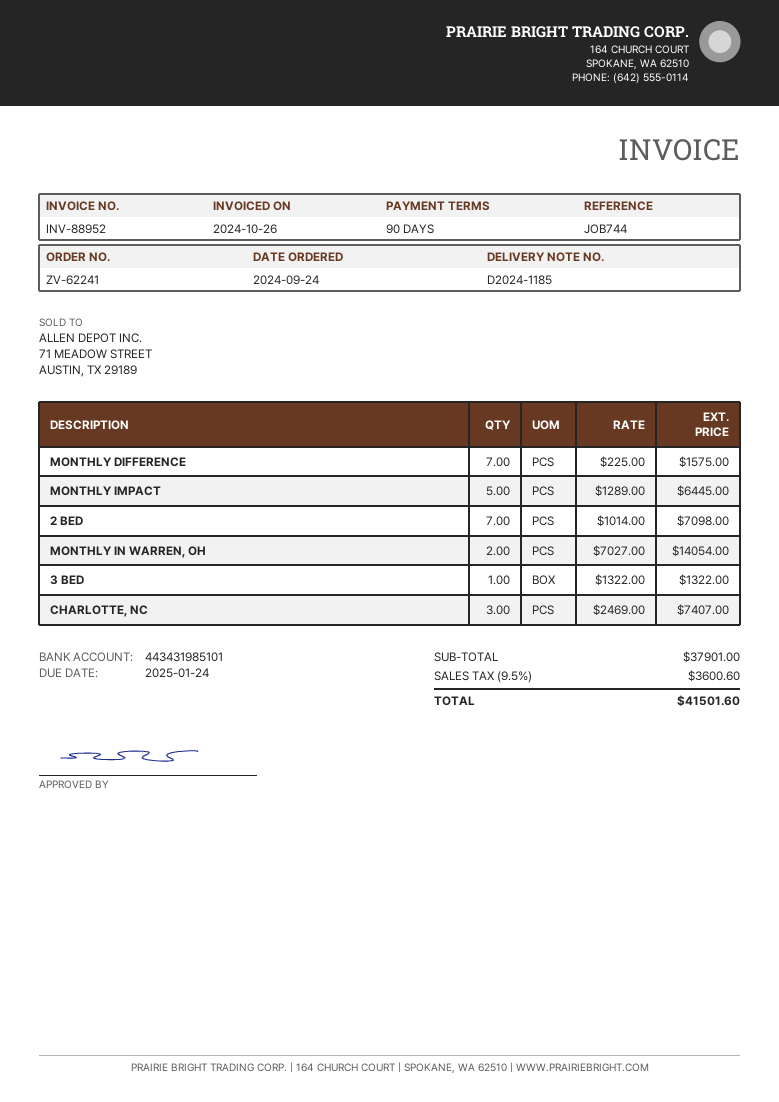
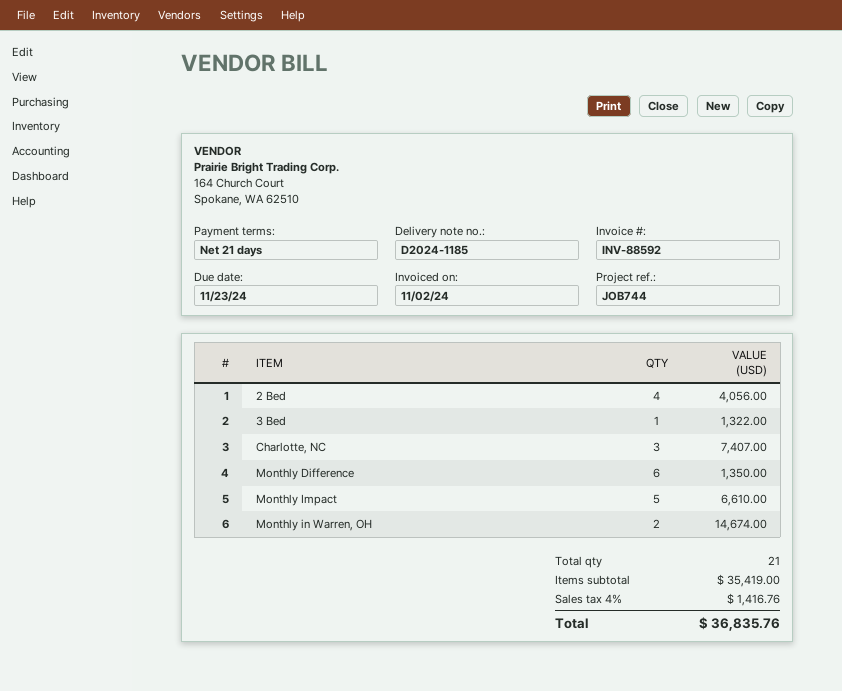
invoice number: INV-88952 -> INV-88592
invoice date: 2024-10-26 -> 2024-11-02
payment terms: 90 days -> 21 days
due date: 2025-01-24 -> 2024-11-23
MONTHLY DIFFERENCE: 7 for 1575.00 -> 6 for 1350.00
MONTHLY IMPACT: 5 for 6445.00 -> 5 for 6610.00
2 BED: 7 for 7098.00 -> 4 for 4056.00
MONTHLY IN WARREN, OH: 2 for 14054.00 -> 2 for 14674.00
subtotal: 37901.00 -> 35419.00
tax: 9.5% = 3600.60 -> 4% = 1416.76
total: 41501.60 -> 36835.76

